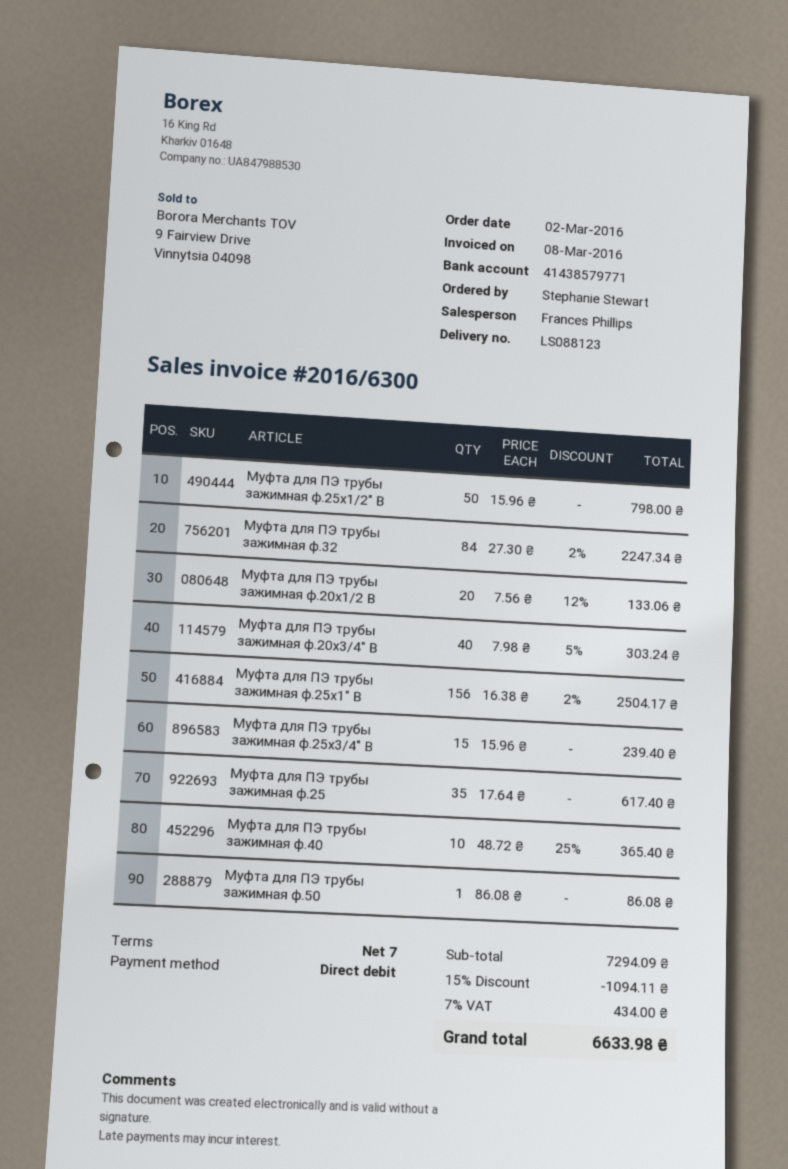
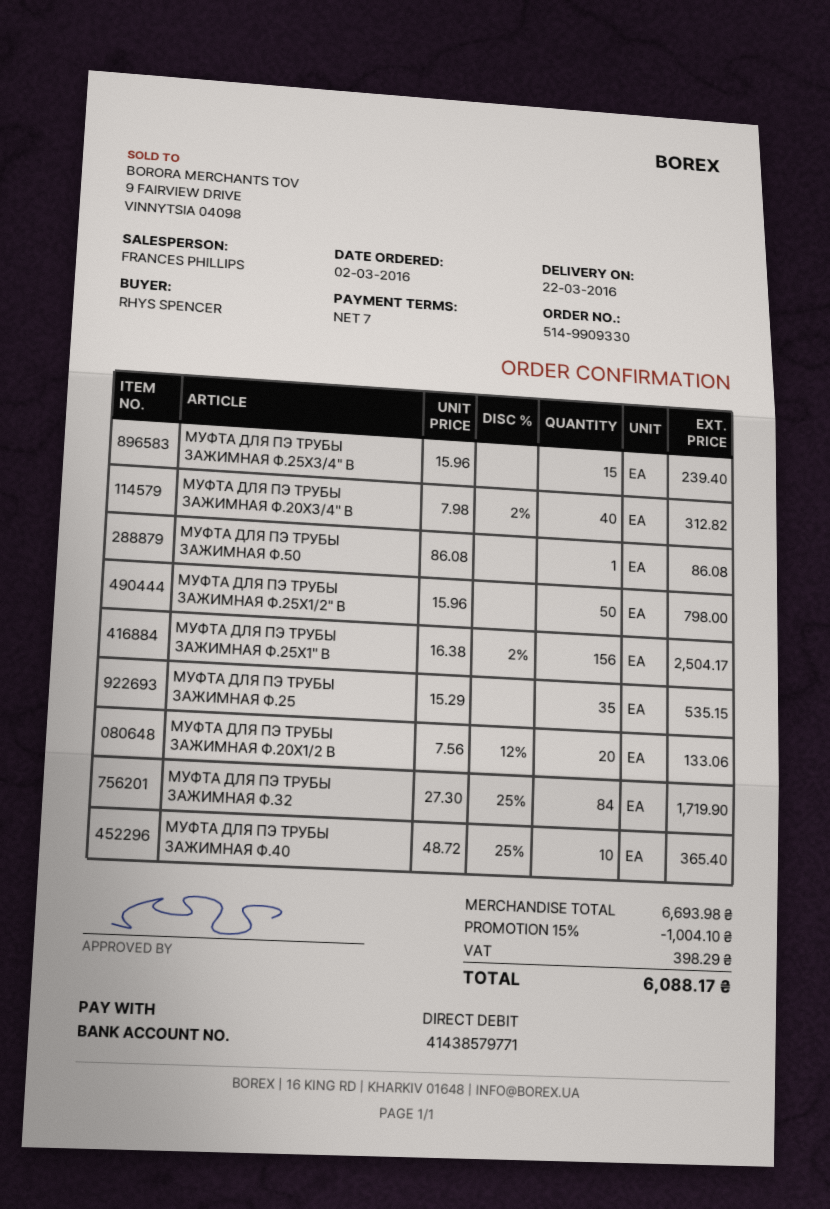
ordered by: Stephanie Stewart -> RHYS SPENCER
Муфта для ПЭ трубы зажимная ф.32: 84 x 27.30 - 2% = 2247.34 -> 84 x 27.30 - 25% = 1719.90
Муфта для ПЭ трубы зажимная ф.20х3/4" В: 40 x 7.98 - 5% = 303.24 -> 40 x 7.98 - 2% = 312.82
Муфта для ПЭ трубы зажимная ф.25: 35 x 17.64 = 617.40 -> 35 x 15.29 = 535.15
subtotal: 7294.09 -> 6693.98
discount: 15% = 1094.11 -> 15% = 1004.10
tax: 434.00 -> 398.29
total: 6633.98 -> 6088.17

